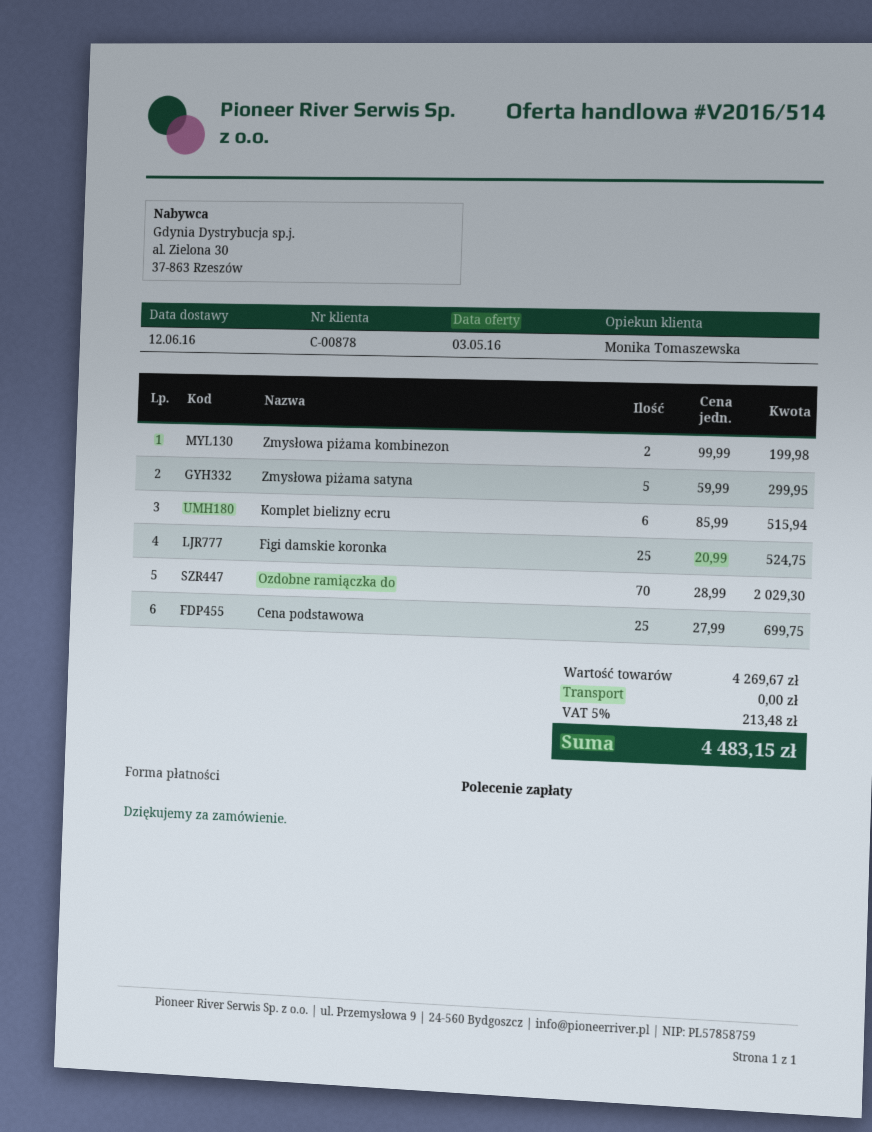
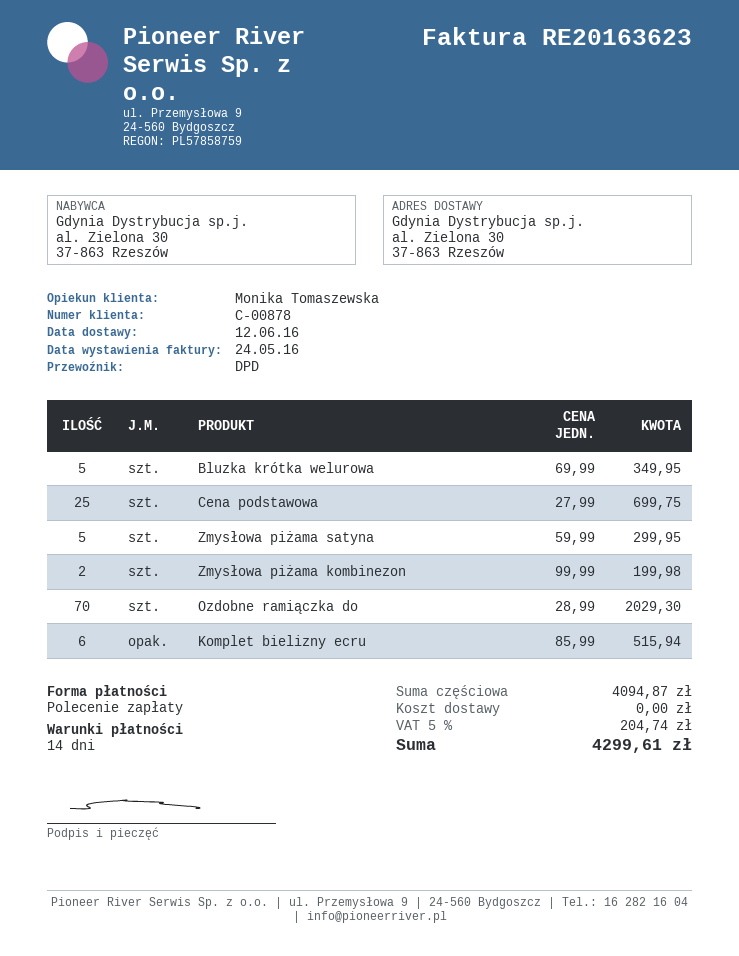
Figi damskie koronka: 25 x 20.99 = 524.75 -> none
Bluzka krótka welurowa: none -> 5 x 69.99 = 349.95
subtotal: 4269.67 -> 4094.87
tax: 5% = 213.48 -> 5% = 204.74
total: 4483.15 -> 4299.61

